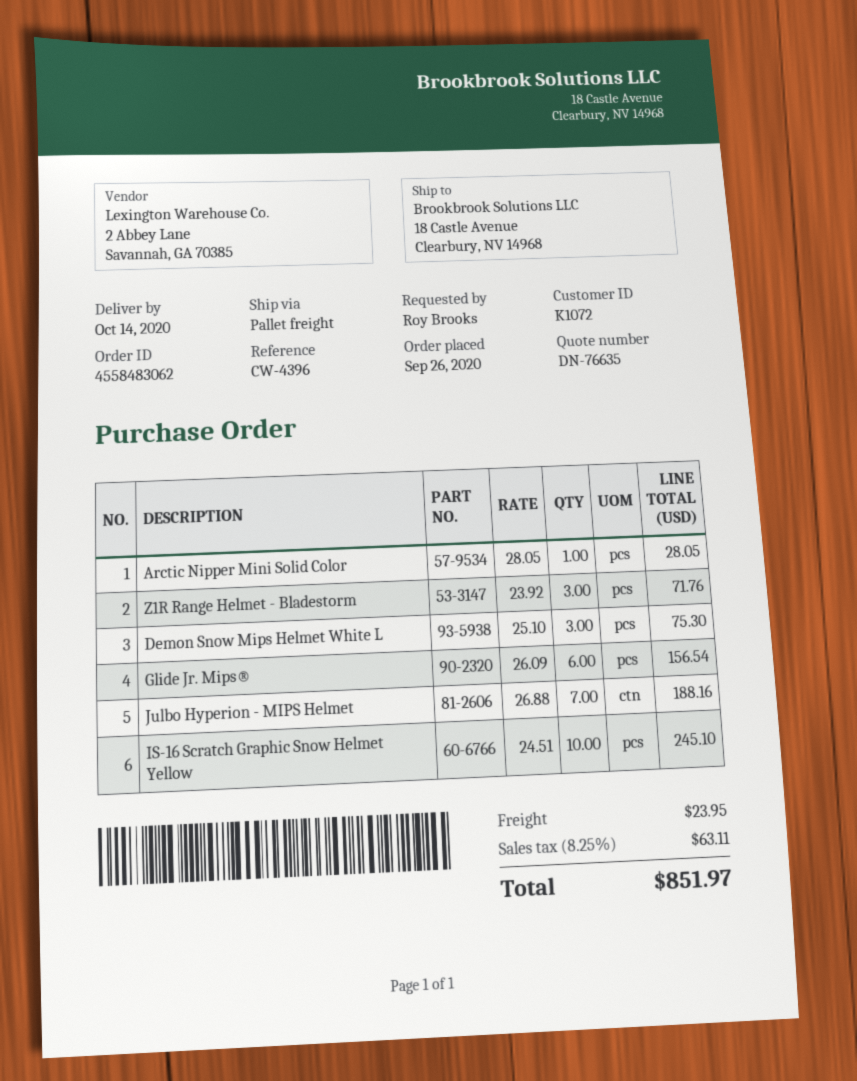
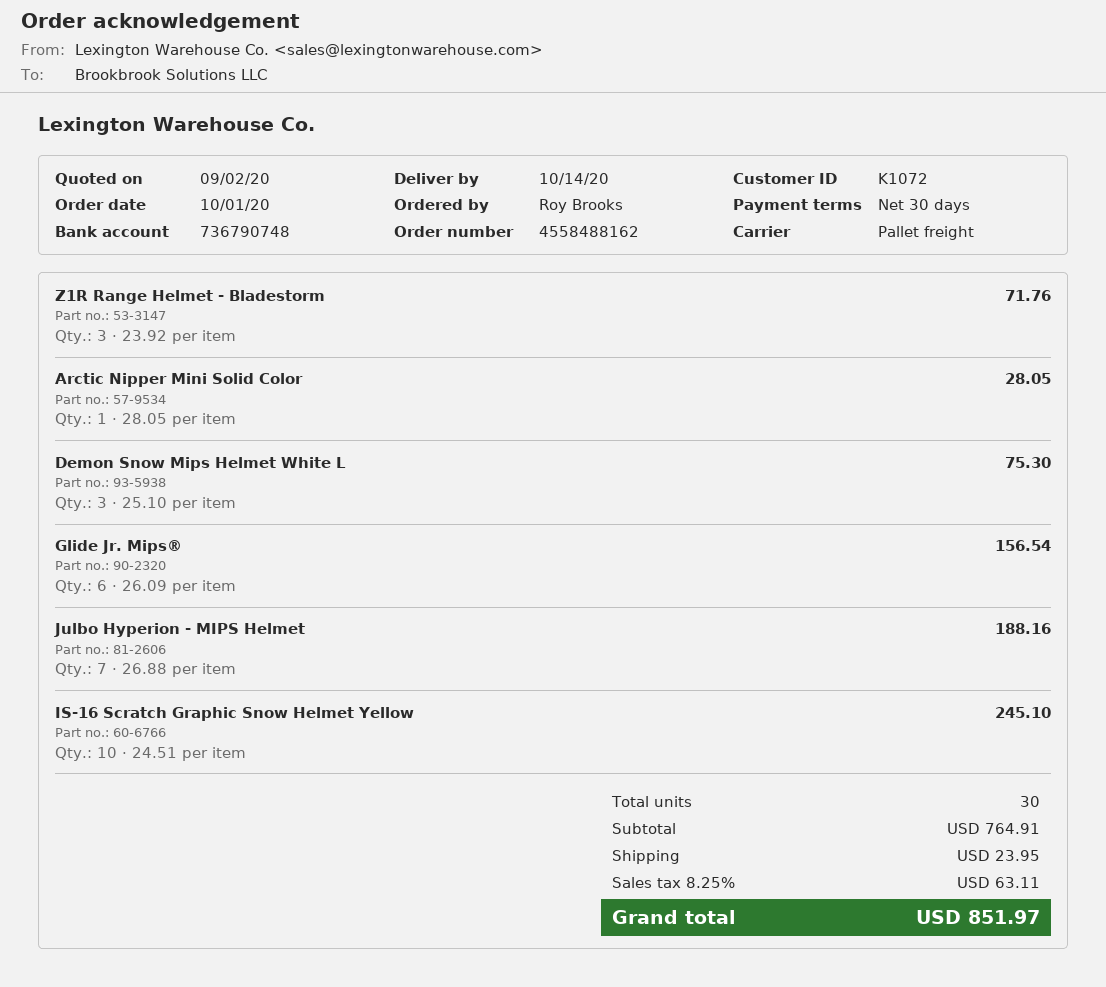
order number: 4558483062 -> 4558488162
order date: 2020-09-26 -> 2020-10-01

